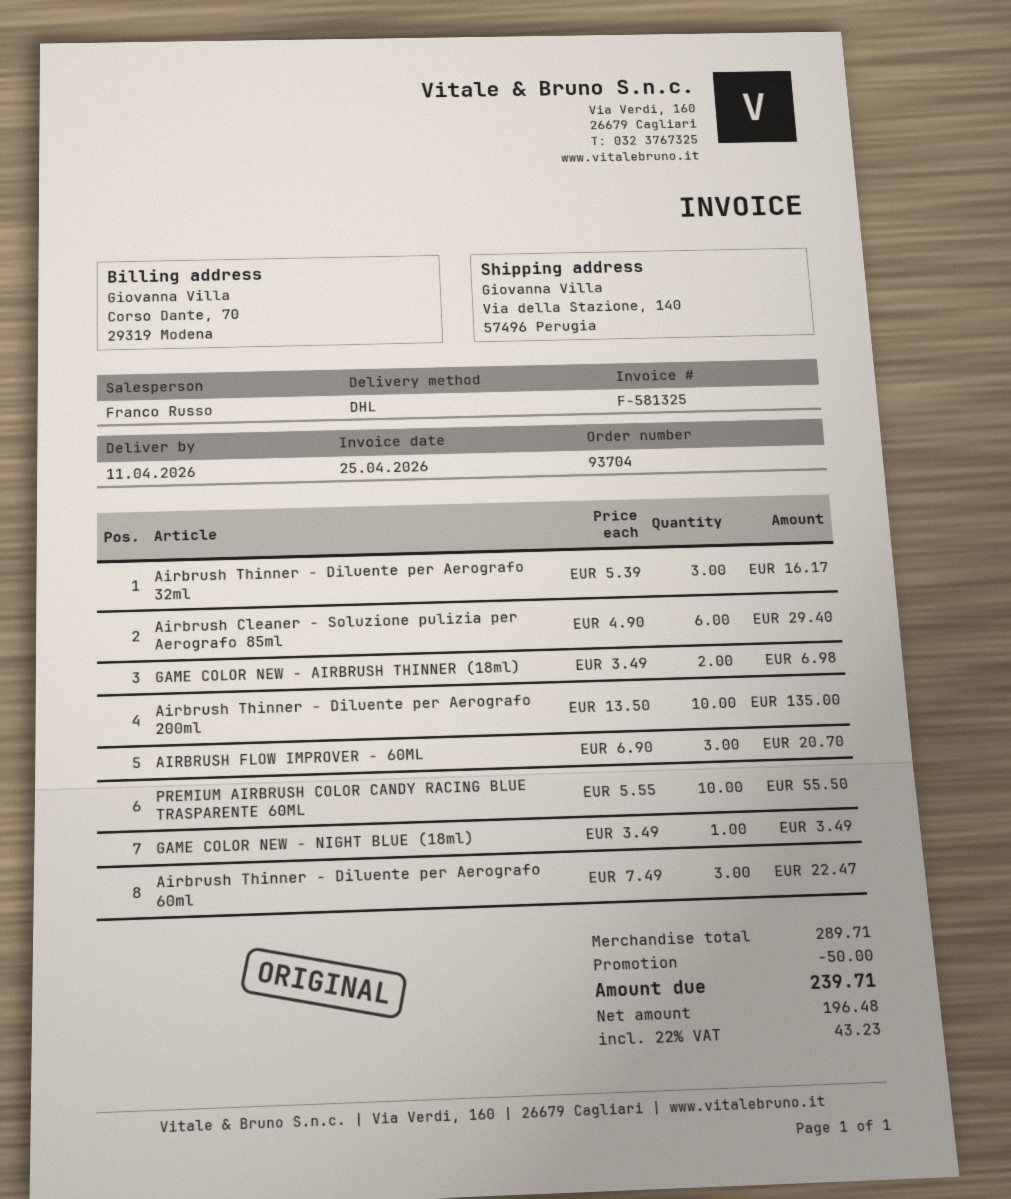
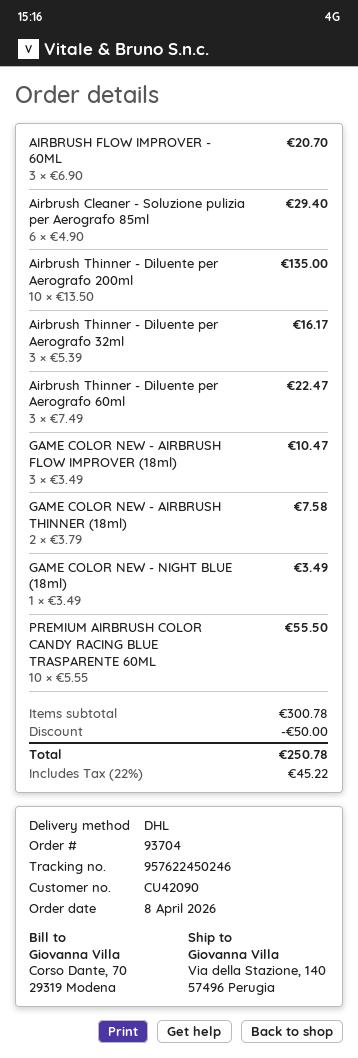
GAME COLOR NEW - AIRBRUSH THINNER (18ml): 2 x 3.49 = 6.98 -> 2 x 3.79 = 7.58
GAME COLOR NEW - AIRBRUSH FLOW IMPROVER (18ml): none -> 3 x 3.49 = 10.47
subtotal: 289.71 -> 300.78
tax: 22% = 43.23 -> 22% = 45.22
total: 239.71 -> 250.78

